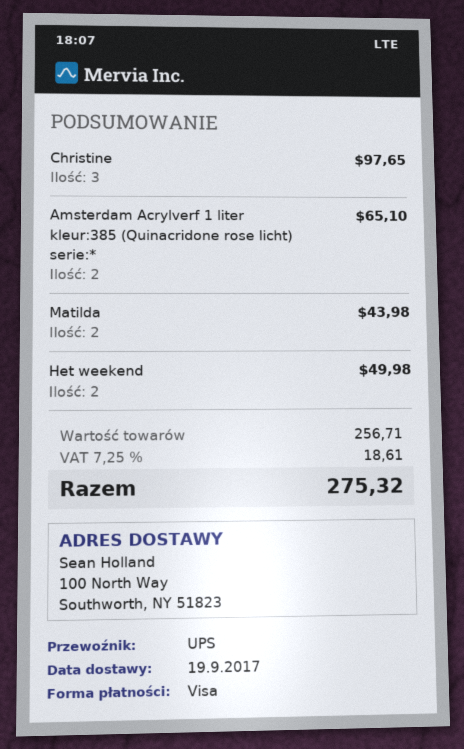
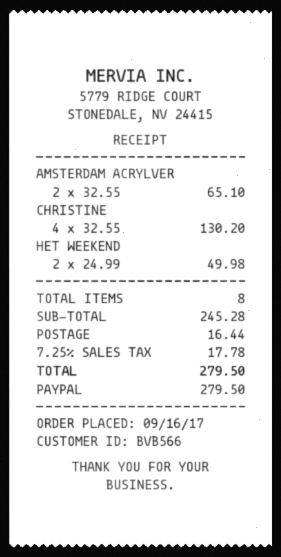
payment method: Visa -> PayPal
Christine: 3 for 97.65 -> 4 for 130.20
Matilda: 2 for 43.98 -> none
subtotal: 256.71 -> 245.28
shipping: none -> 16.44
tax: 7.25% = 18.61 -> 7.25% = 17.78
total: 275.32 -> 279.50

